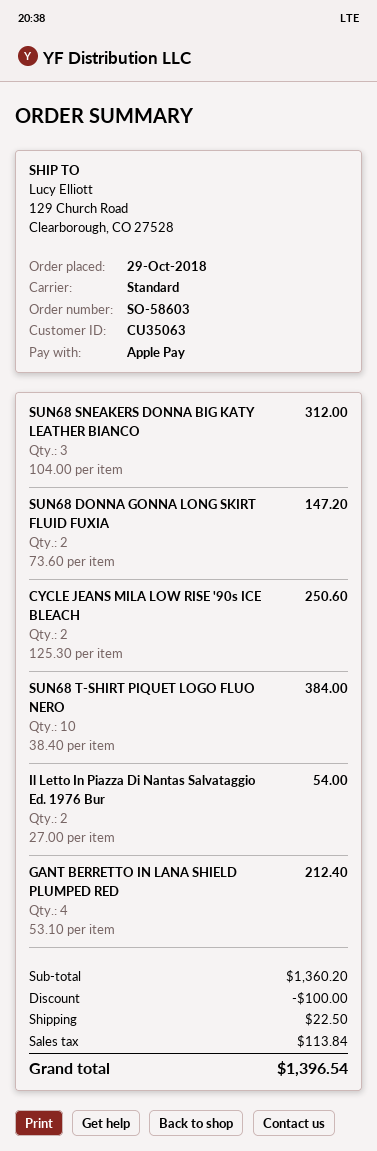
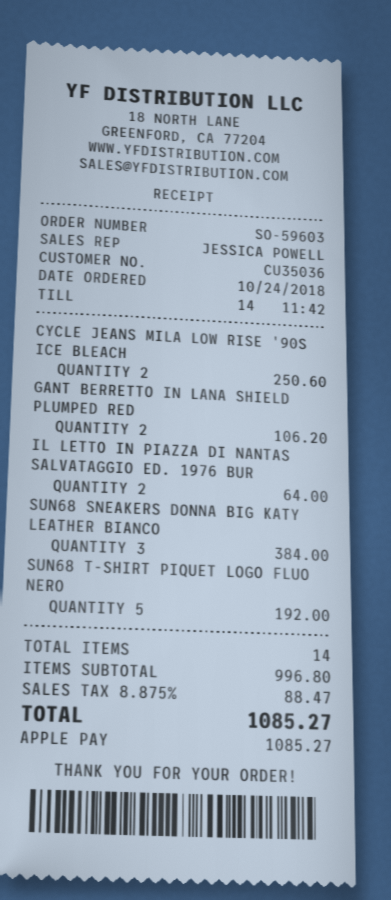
order number: SO-58603 -> SO-59603
order date: 2018-10-29 -> 2018-10-24
customer number: CU35063 -> CU35036
SUN68 SNEAKERS DONNA BIG KATY LEATHER BIANCO: 3 for 312.00 -> 3 for 384.00
SUN68 DONNA GONNA LONG SKIRT FLUID FUXIA: 2 for 147.20 -> none
SUN68 T-SHIRT PIQUET LOGO FLUO NERO: 10 for 384.00 -> 5 for 192.00
Il Letto In Piazza Di Nantas Salvataggio Ed. 1976 Bur: 2 for 54.00 -> 2 for 64.00
GANT BERRETTO IN LANA SHIELD PLUMPED RED: 4 for 212.40 -> 2 for 106.20
subtotal: 1360.20 -> 996.80
discount: 100.00 -> none
shipping: 22.50 -> none
tax: 113.84 -> 88.47
total: 1396.54 -> 1085.27

